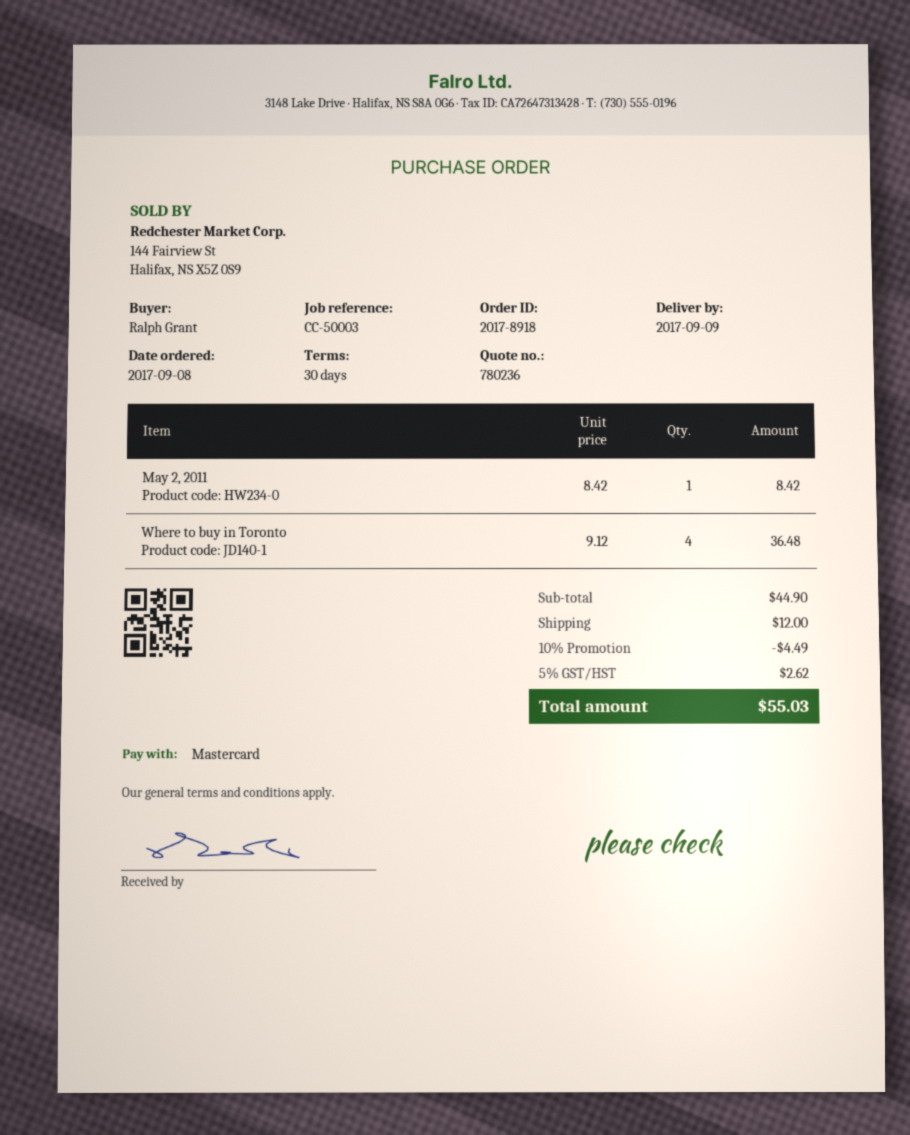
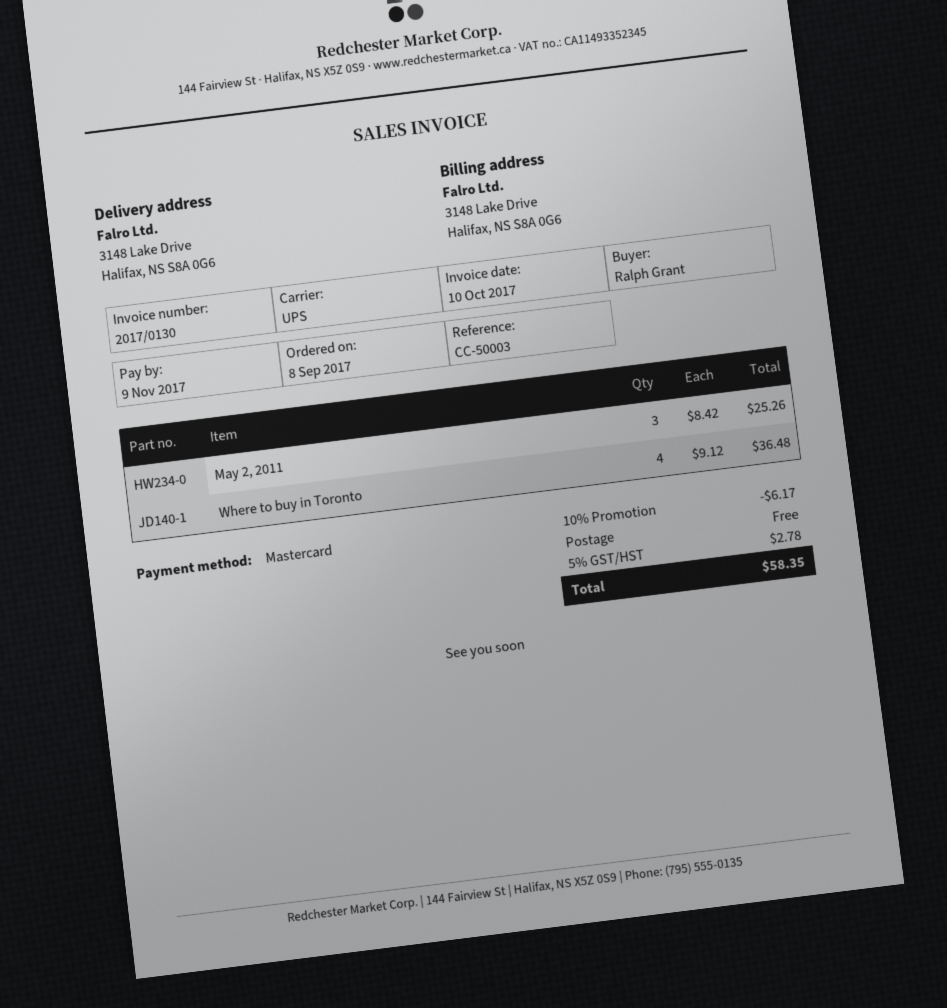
May 2, 2011: 1 x 8.42 = 8.42 -> 3 x 8.42 = 25.26
discount: 10% = 4.49 -> 10% = 6.17
shipping: 12.00 -> 0.00
tax: 5% = 2.62 -> 5% = 2.78
total: 55.03 -> 58.35

